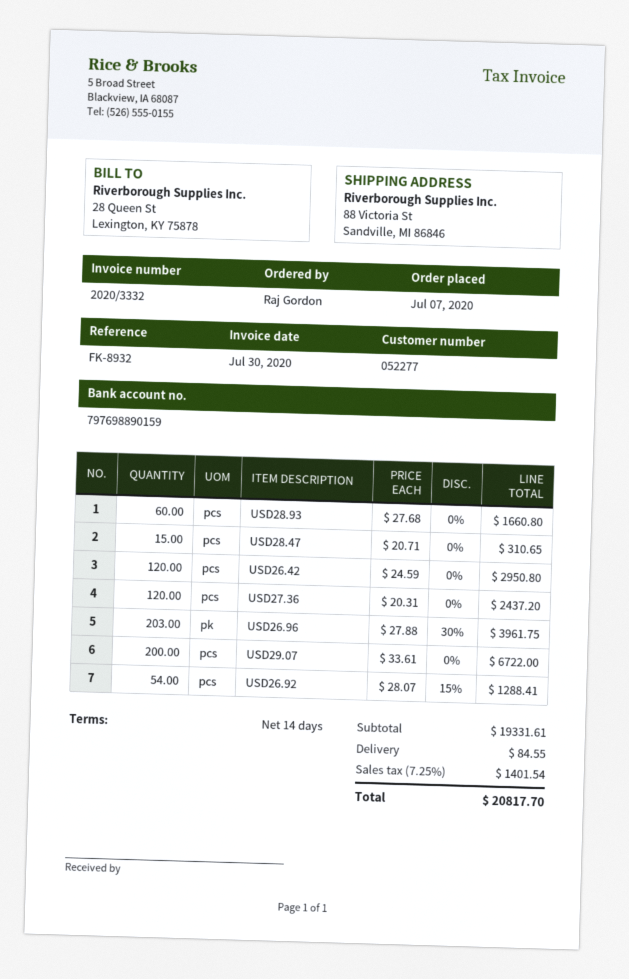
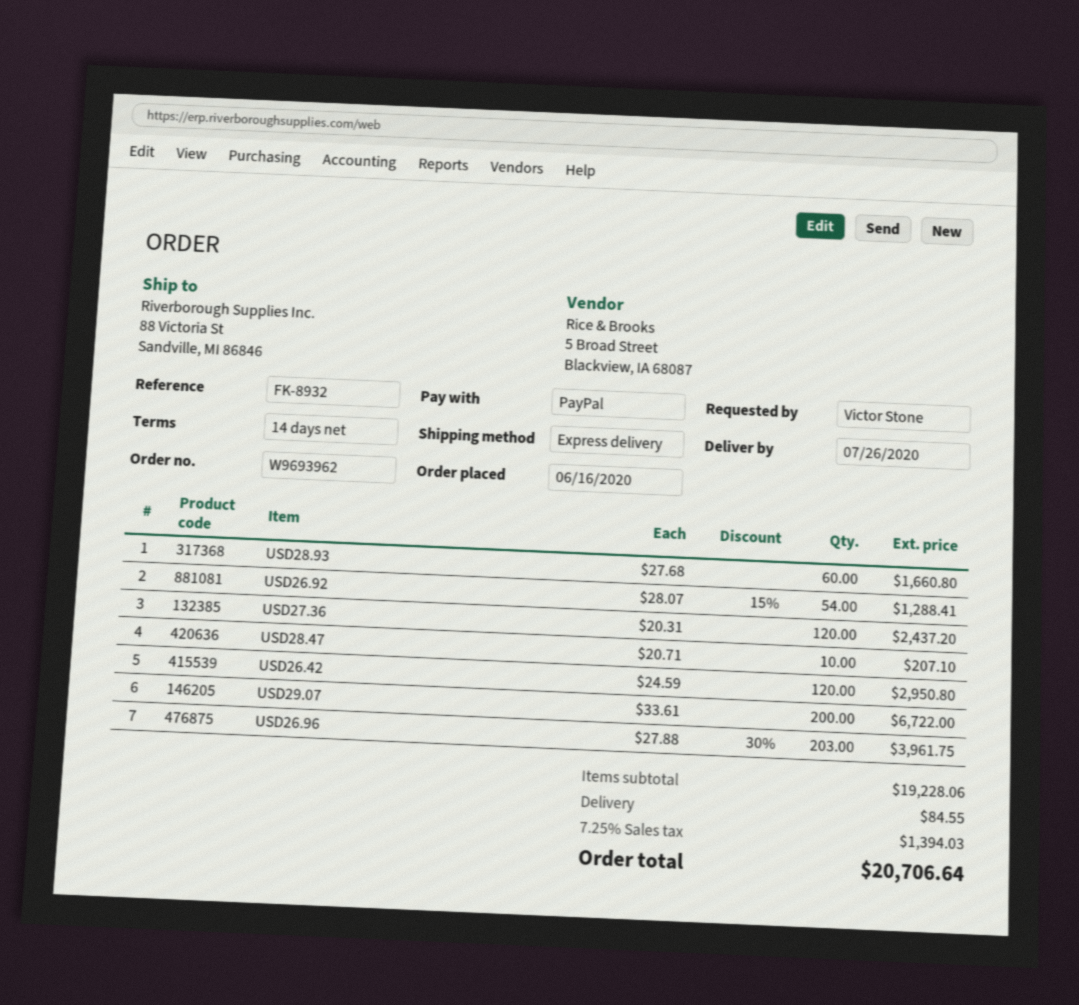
order date: 2020-07-07 -> 2020-06-16
ordered by: Raj Gordon -> Victor Stone
USD28.47: 15 x 20.71 = 310.65 -> 10 x 20.71 = 207.10
subtotal: 19331.61 -> 19228.06
tax: 7.25% = 1401.54 -> 7.25% = 1394.03
total: 20817.70 -> 20706.64

